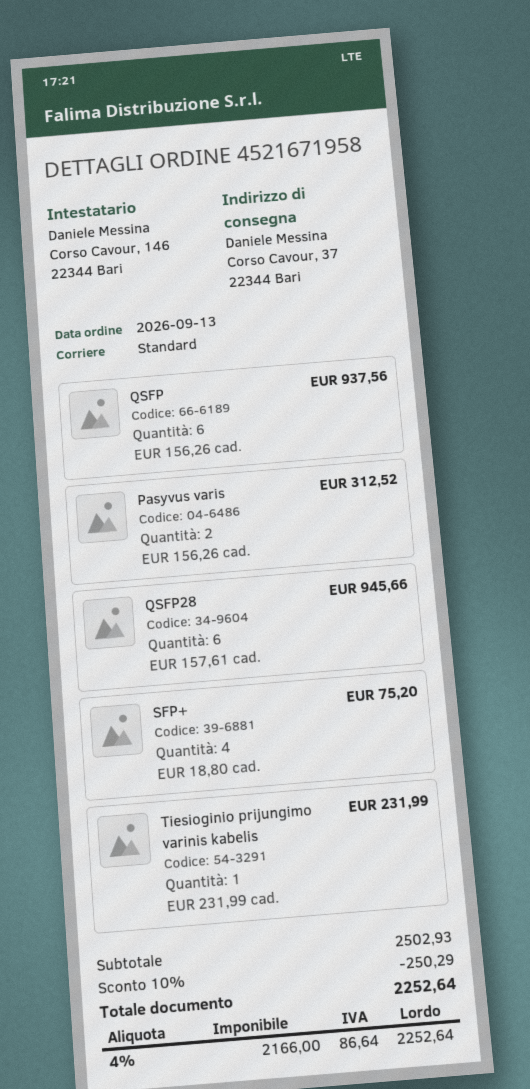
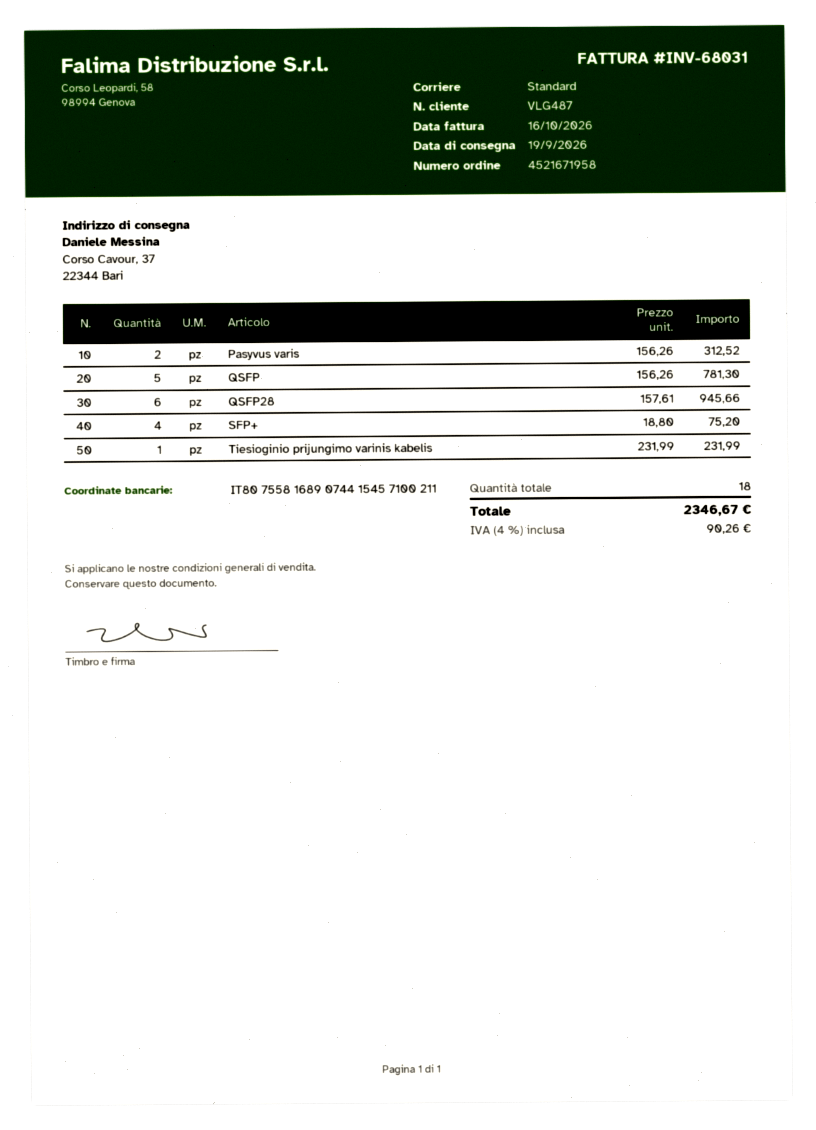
QSFP: 6 x 156.26 = 937.56 -> 5 x 156.26 = 781.30
discount: 10% = 250.29 -> none
tax: 4% = 86.64 -> 4% = 90.26
total: 2252.64 -> 2346.67

